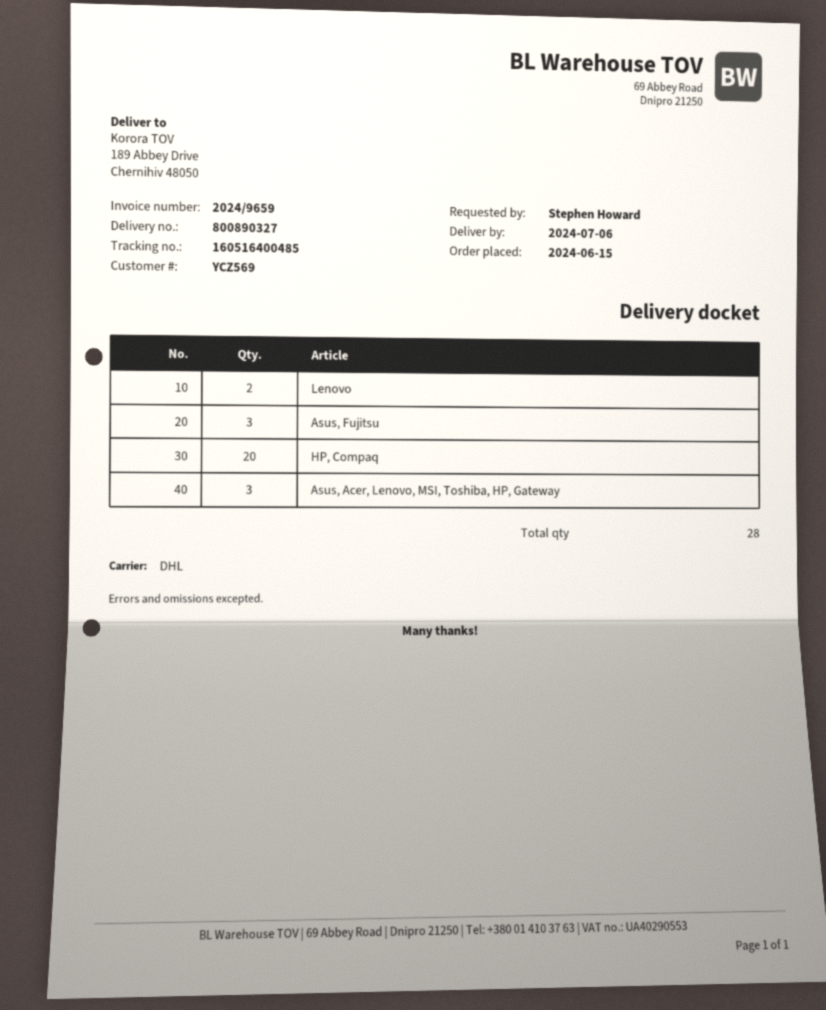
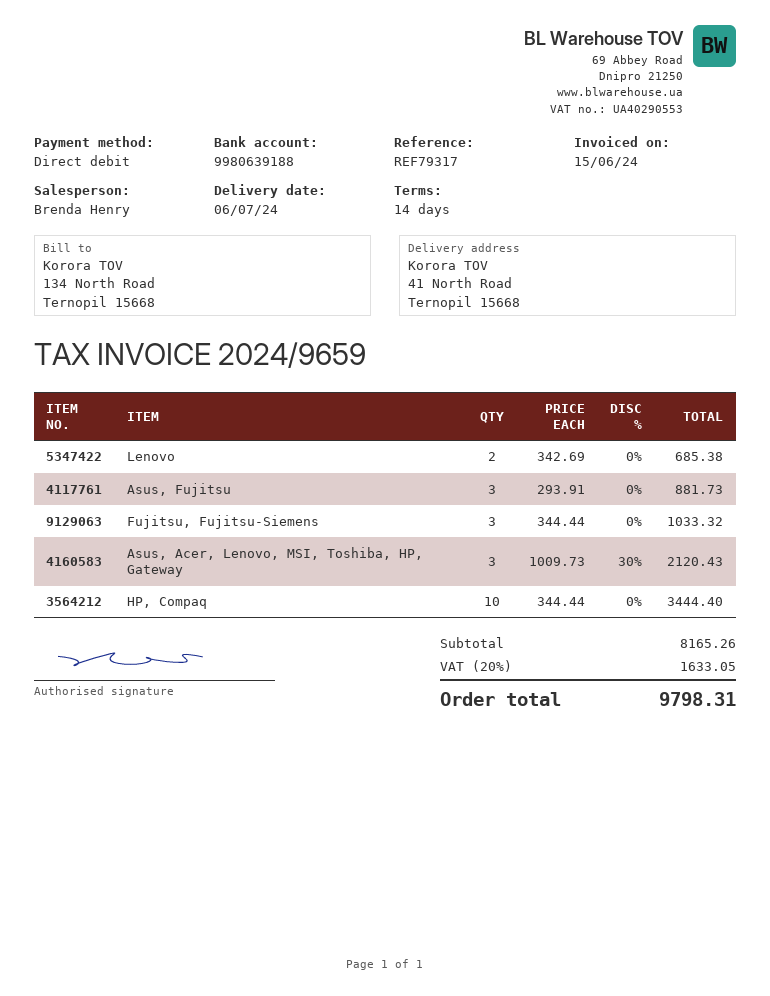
ship to: 189 Abbey Drive, Chernihiv 48050 -> 41 North Road, Ternopil 15668
HP, Compaq: 20 -> 10
Fujitsu, Fujitsu-Siemens: none -> 3

